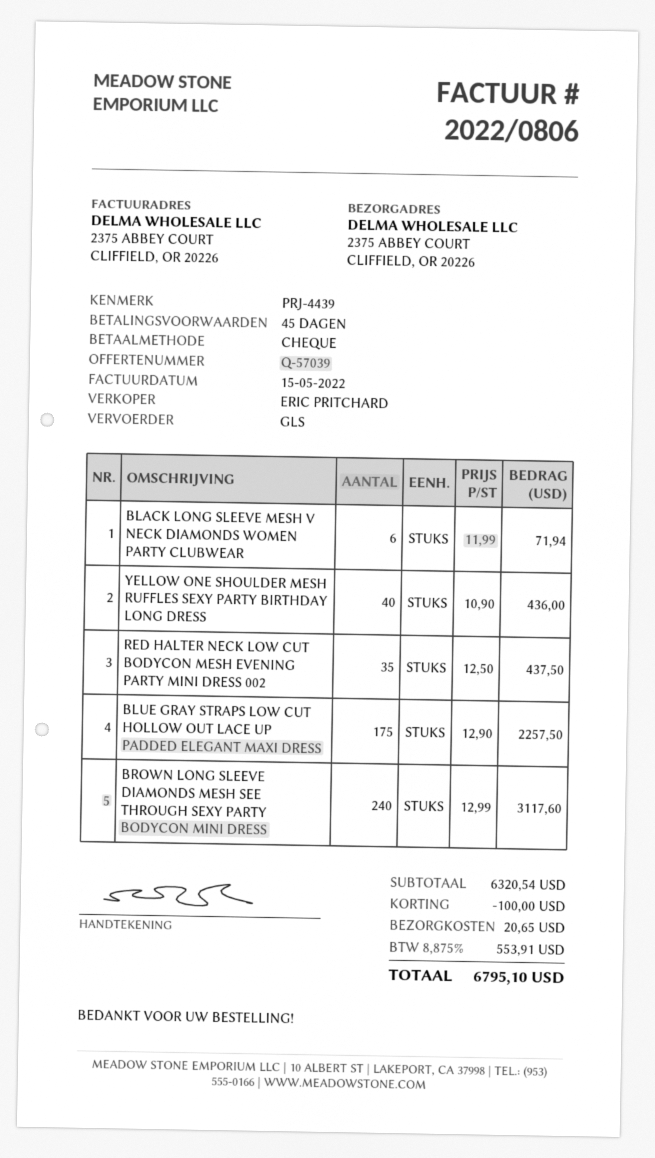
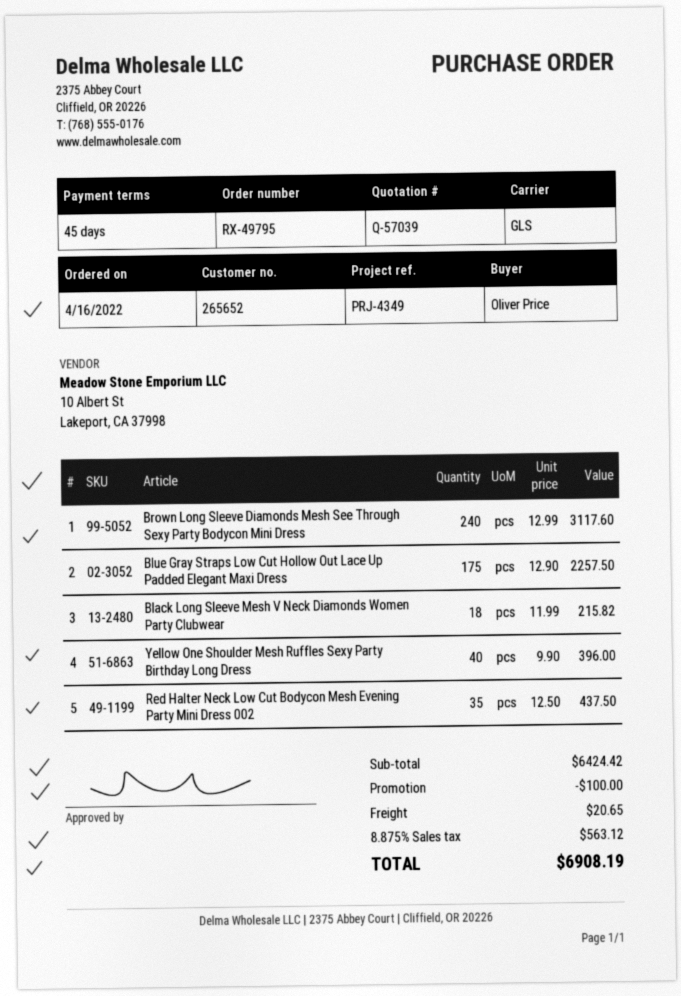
reference: PRJ-4439 -> PRJ-4349
BLACK LONG SLEEVE MESH V NECK DIAMONDS WOMEN PARTY CLUBWEAR: 6 x 11.99 = 71.94 -> 18 x 11.99 = 215.82
YELLOW ONE SHOULDER MESH RUFFLES SEXY PARTY BIRTHDAY LONG DRESS: 40 x 10.90 = 436.00 -> 40 x 9.90 = 396.00
subtotal: 6320.54 -> 6424.42
tax: 8.875% = 553.91 -> 8.875% = 563.12
total: 6795.10 -> 6908.19

